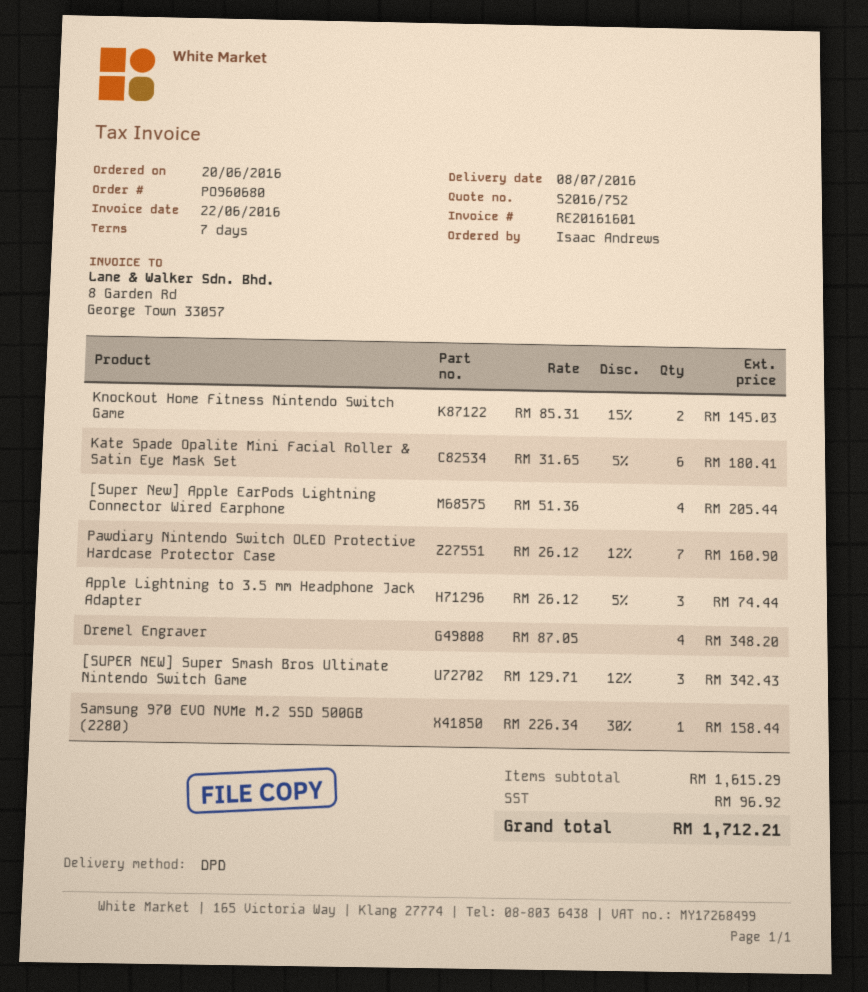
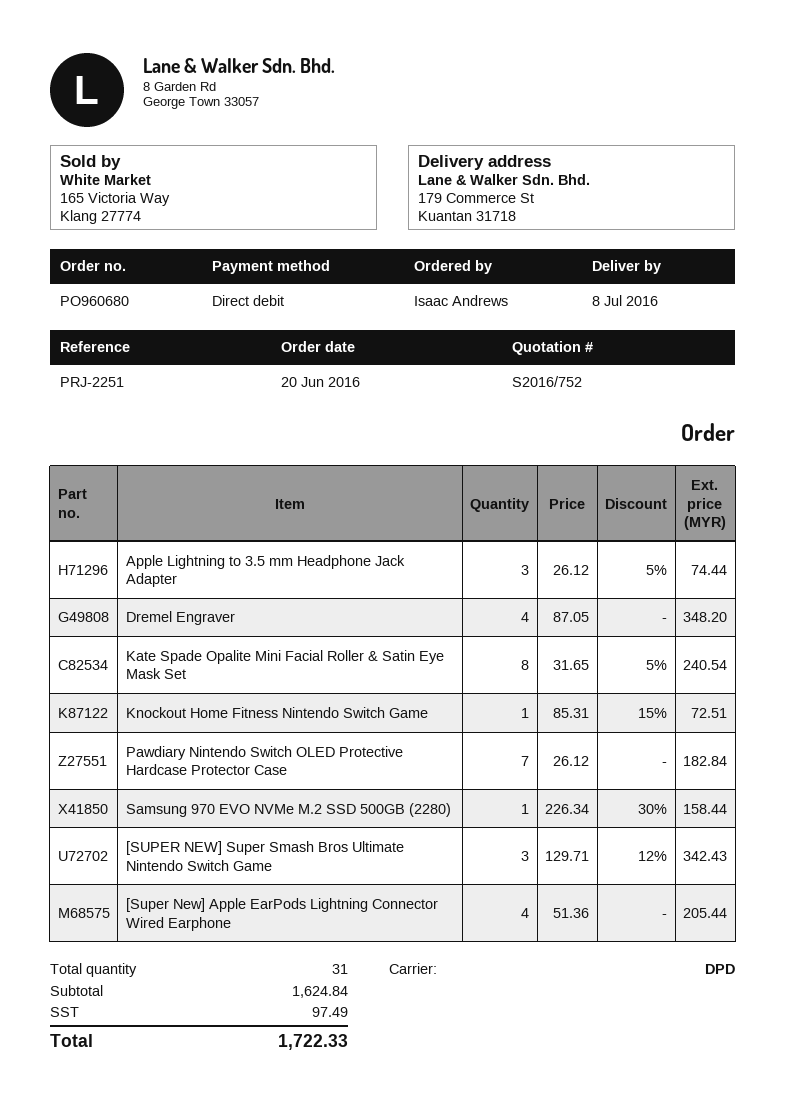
Knockout Home Fitness Nintendo Switch Game: 2 x 85.31 - 15% = 145.03 -> 1 x 85.31 - 15% = 72.51
Kate Spade Opalite Mini Facial Roller & Satin Eye Mask Set: 6 x 31.65 - 5% = 180.41 -> 8 x 31.65 - 5% = 240.54
Pawdiary Nintendo Switch OLED Protective Hardcase Protector Case: 7 x 26.12 - 12% = 160.90 -> 7 x 26.12 = 182.84
subtotal: 1615.29 -> 1624.84
tax: 96.92 -> 97.49
total: 1712.21 -> 1722.33

